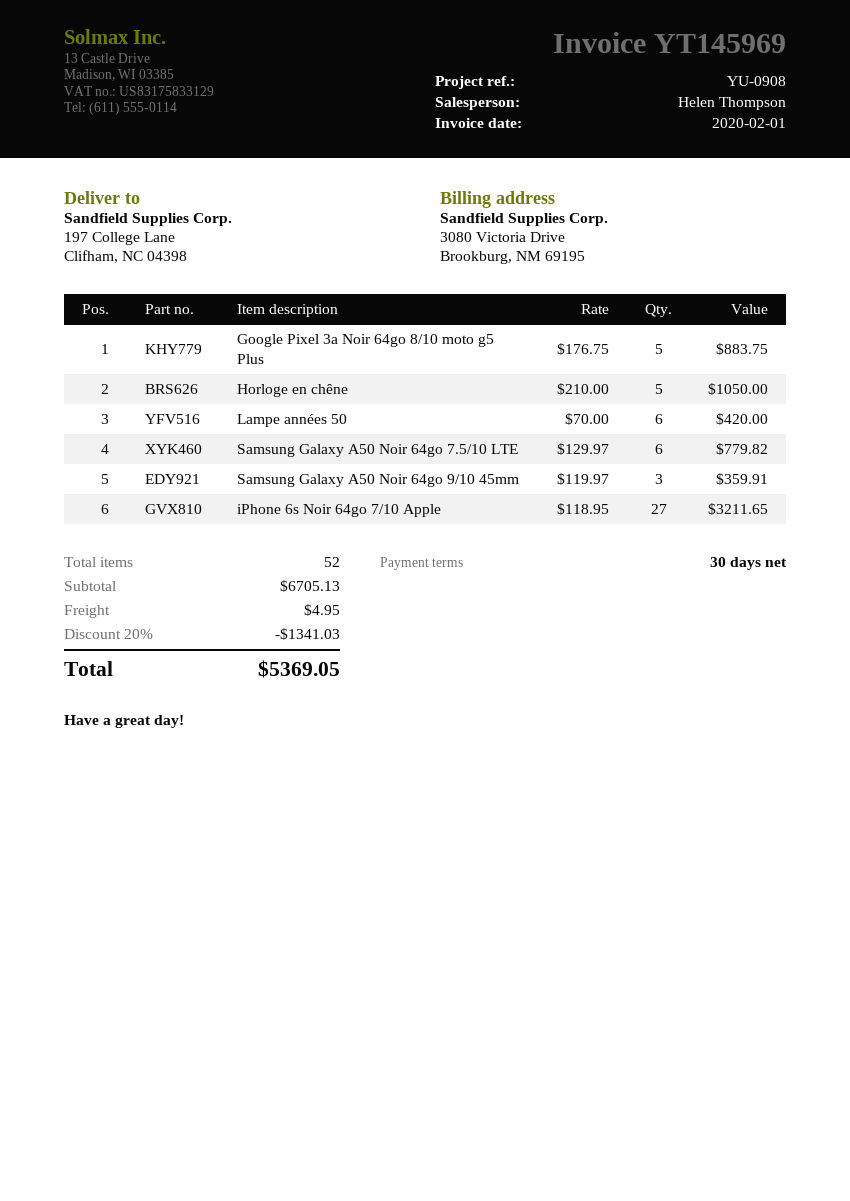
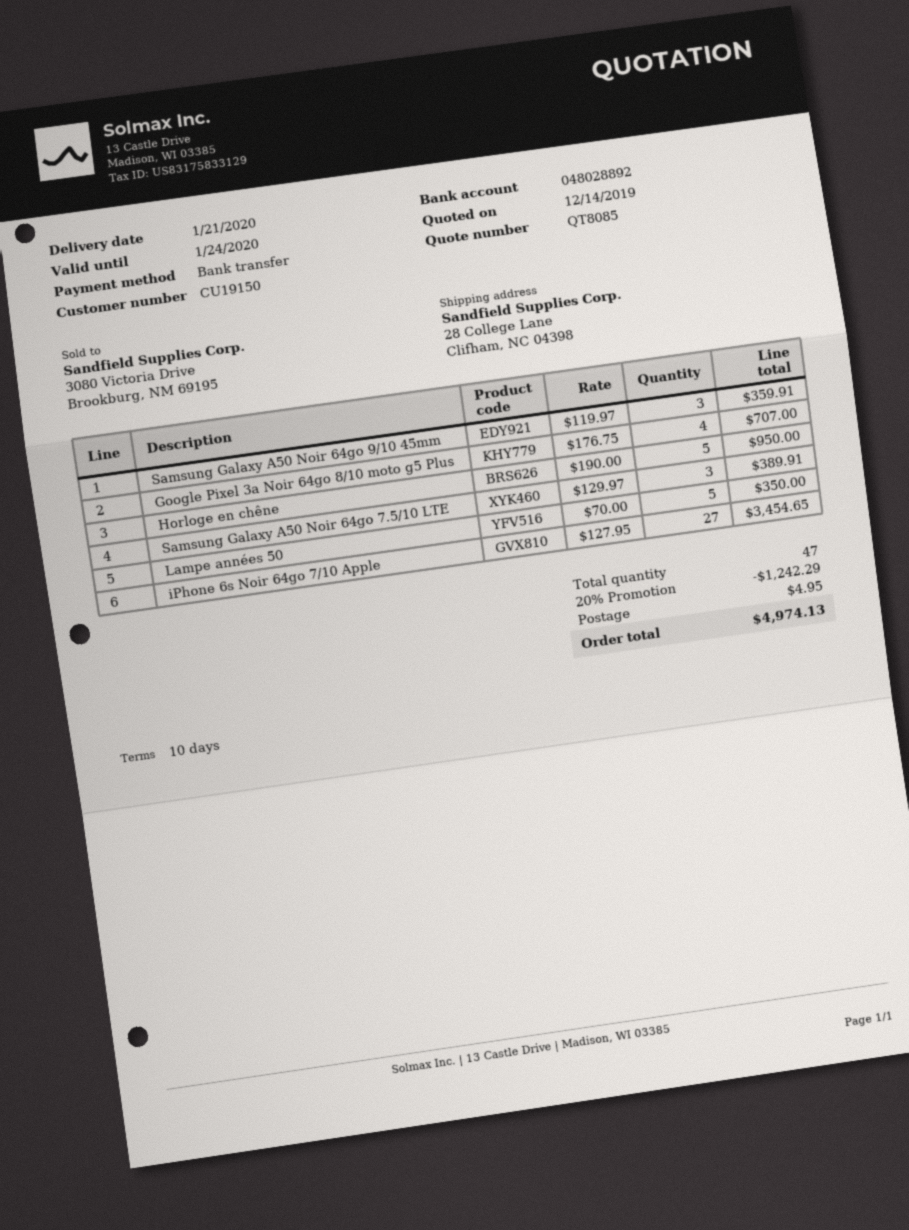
payment terms: 30 days -> 10 days
ship to: 197 College Lane, Clifham, NC 04398 -> 28 College Lane, Clifham, NC 04398
Google Pixel 3a Noir 64go 8/10 moto g5 Plus: 5 x 176.75 = 883.75 -> 4 x 176.75 = 707.00
Horloge en chêne: 5 x 210.00 = 1050.00 -> 5 x 190.00 = 950.00
Lampe années 50: 6 x 70.00 = 420.00 -> 5 x 70.00 = 350.00
Samsung Galaxy A50 Noir 64go 7.5/10 LTE: 6 x 129.97 = 779.82 -> 3 x 129.97 = 389.91
iPhone 6s Noir 64go 7/10 Apple: 27 x 118.95 = 3211.65 -> 27 x 127.95 = 3454.65
total quantity: 52 -> 47
discount: 20% = 1341.03 -> 20% = 1242.29
total: 5369.05 -> 4974.13

